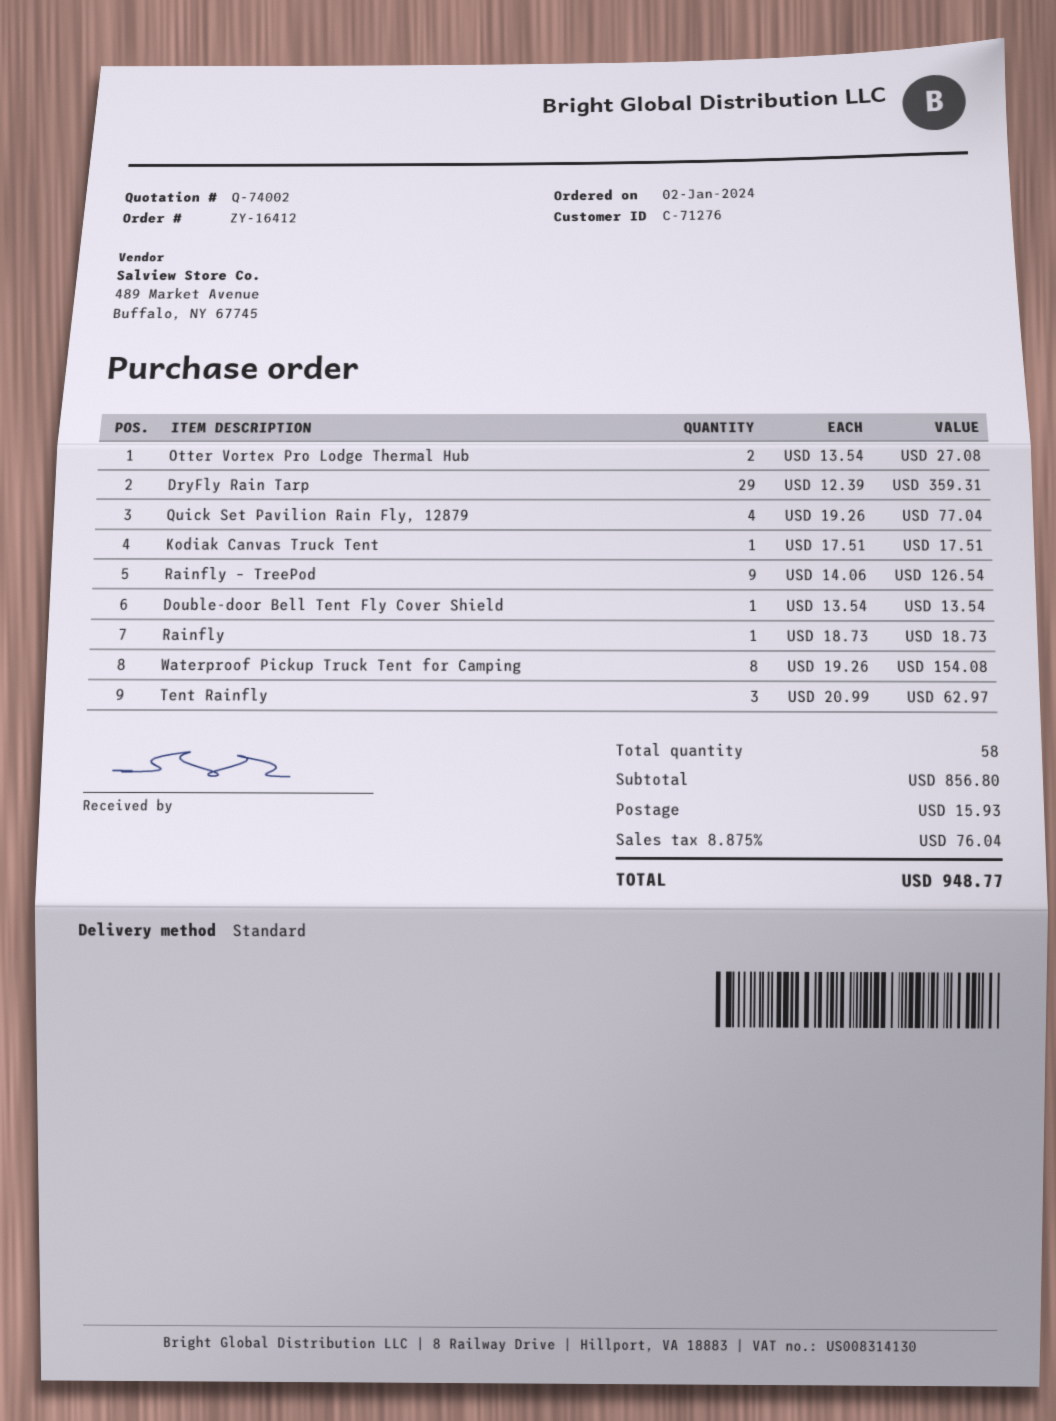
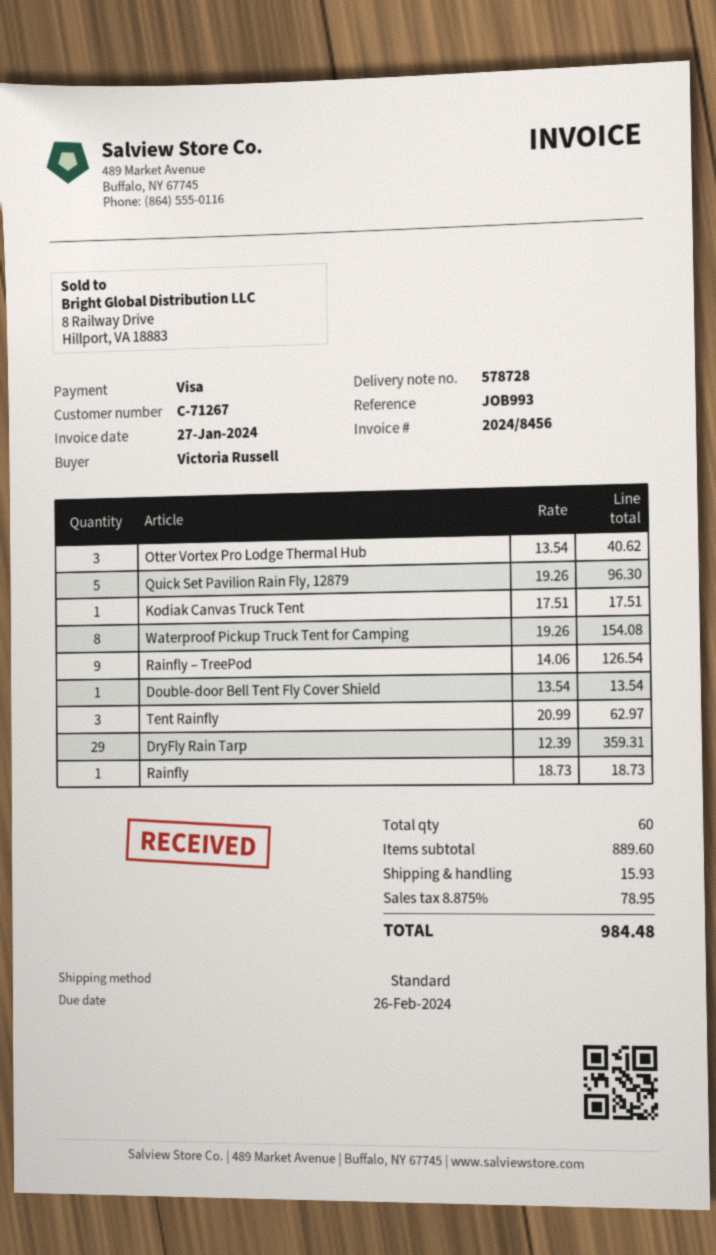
customer number: C-71276 -> C-71267
Otter Vortex Pro Lodge Thermal Hub: 2 x 13.54 = 27.08 -> 3 x 13.54 = 40.62
Quick Set Pavilion Rain Fly, 12879: 4 x 19.26 = 77.04 -> 5 x 19.26 = 96.30
total quantity: 58 -> 60
subtotal: 856.80 -> 889.60
tax: 8.875% = 76.04 -> 8.875% = 78.95
total: 948.77 -> 984.48

